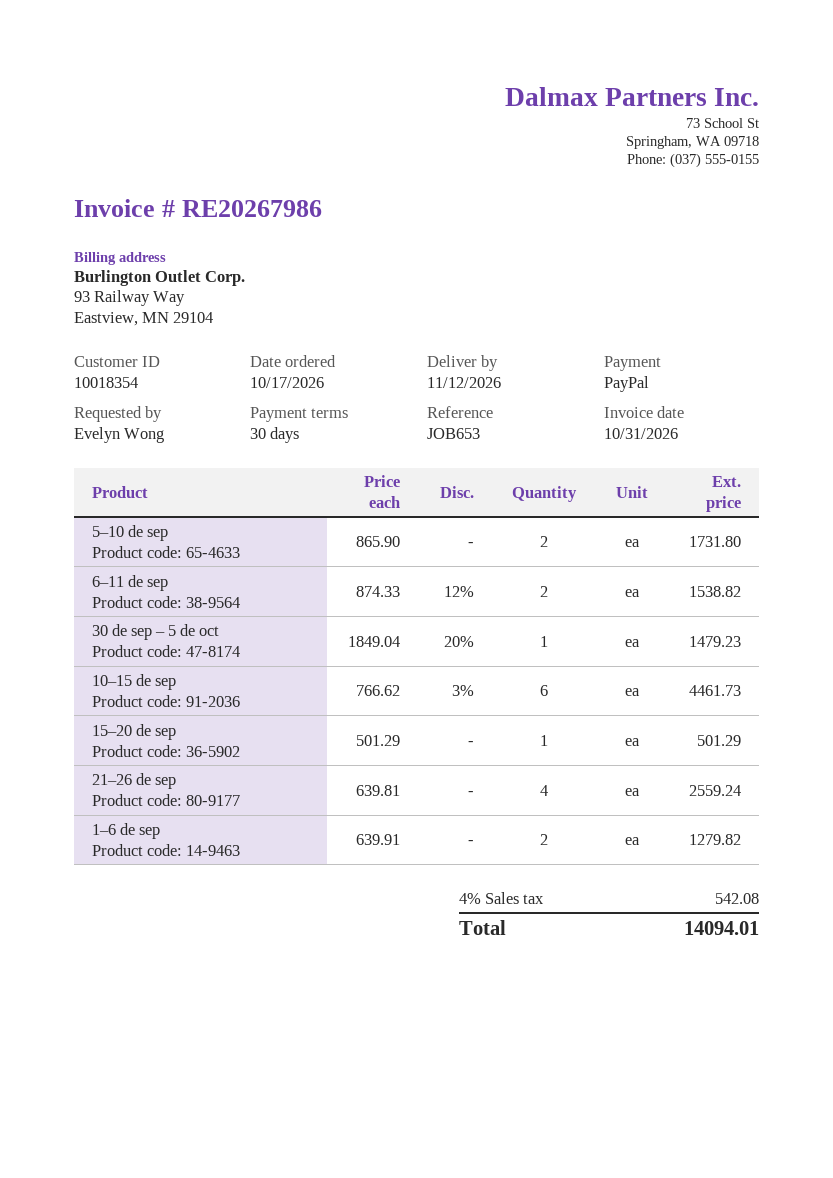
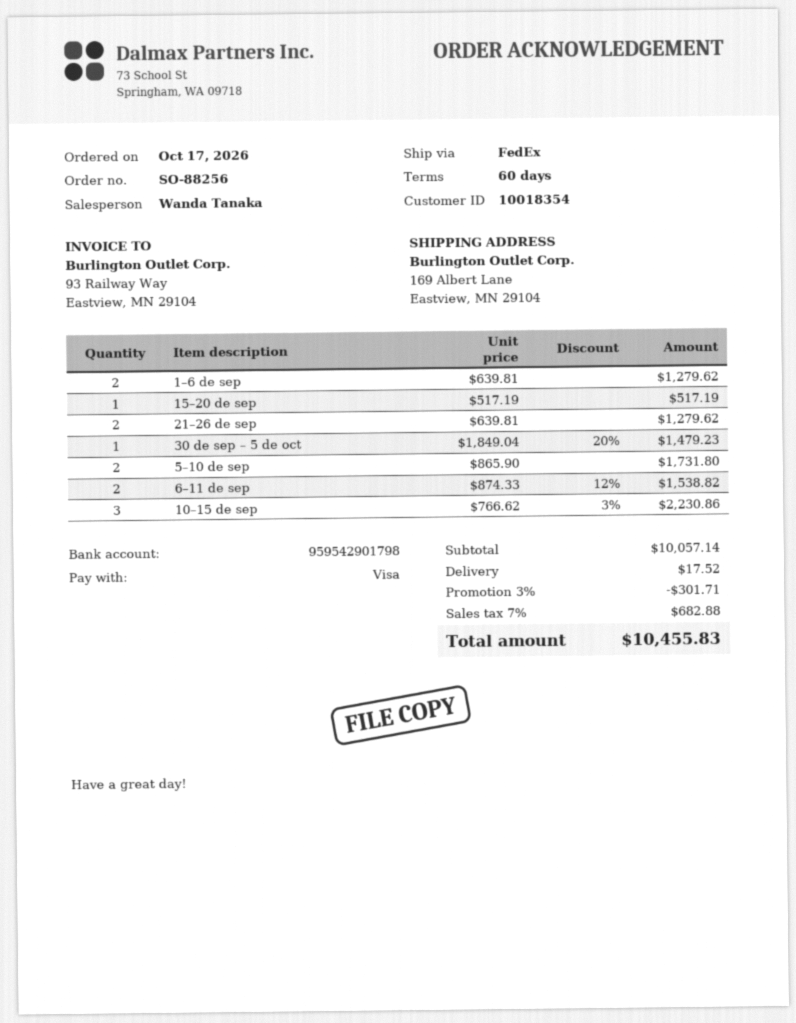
payment terms: 30 days -> 60 days
payment method: PayPal -> Visa
10–15 de sep: 6 x 766.62 - 3% = 4461.73 -> 3 x 766.62 - 3% = 2230.86
15–20 de sep: 1 x 501.29 = 501.29 -> 1 x 517.19 = 517.19
21–26 de sep: 4 x 639.81 = 2559.24 -> 2 x 639.81 = 1279.62
1–6 de sep: 2 x 639.91 = 1279.82 -> 2 x 639.81 = 1279.62
discount: none -> 3% = 301.71
shipping: none -> 17.52
tax: 4% = 542.08 -> 7% = 682.88
total: 14094.01 -> 10455.83

